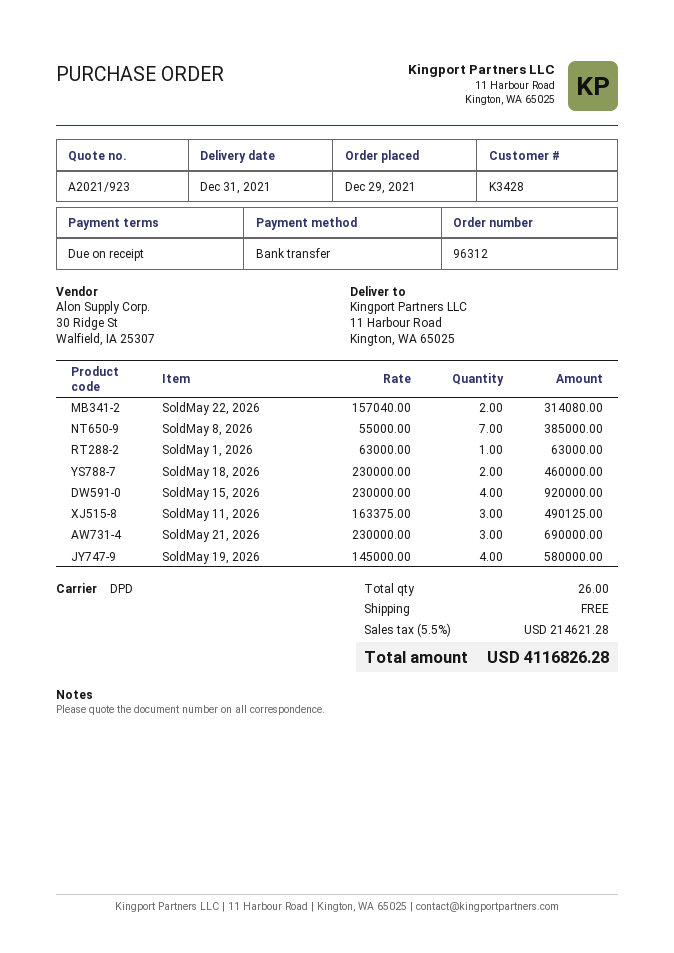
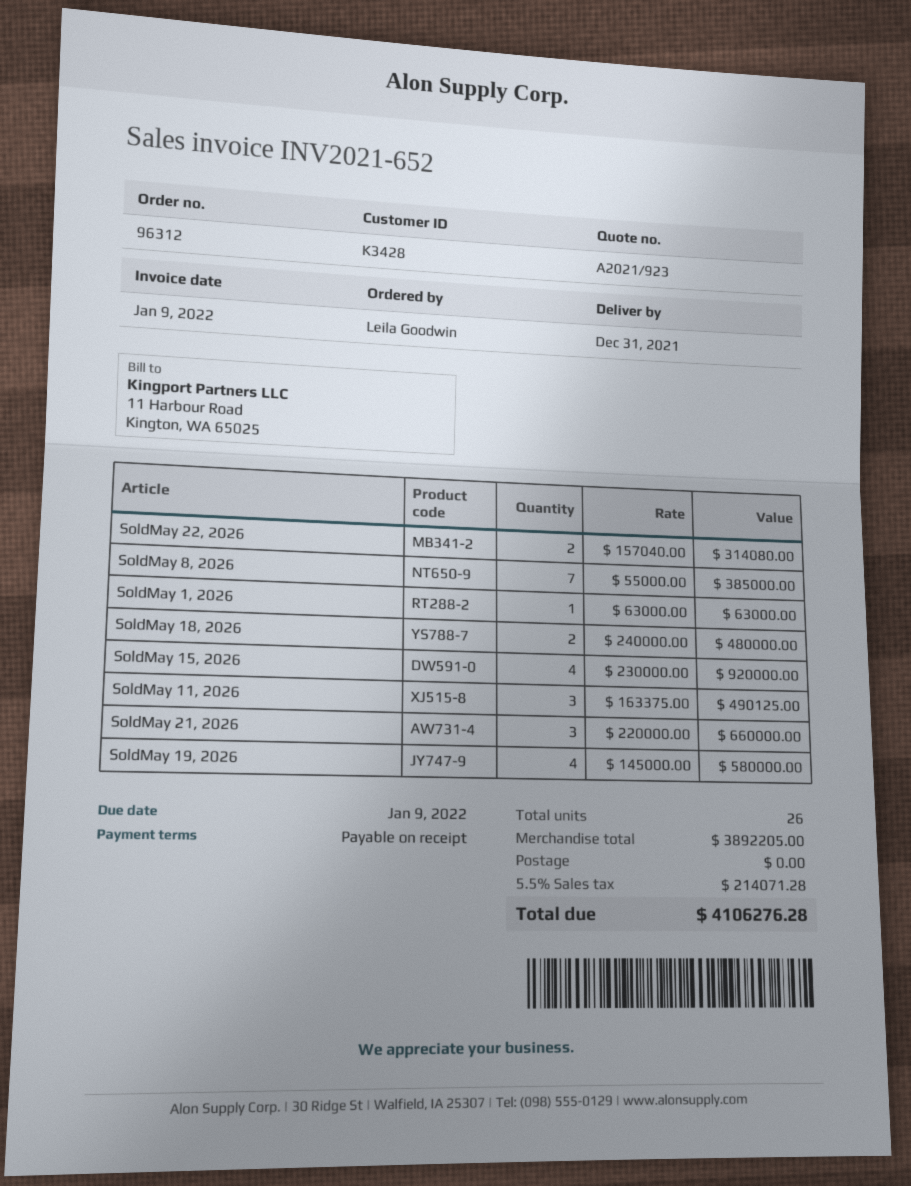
SoldMay 18, 2026: 2 x 230000.00 = 460000.00 -> 2 x 240000.00 = 480000.00
SoldMay 21, 2026: 3 x 230000.00 = 690000.00 -> 3 x 220000.00 = 660000.00
tax: 5.5% = 214621.28 -> 5.5% = 214071.28
total: 4116826.28 -> 4106276.28

